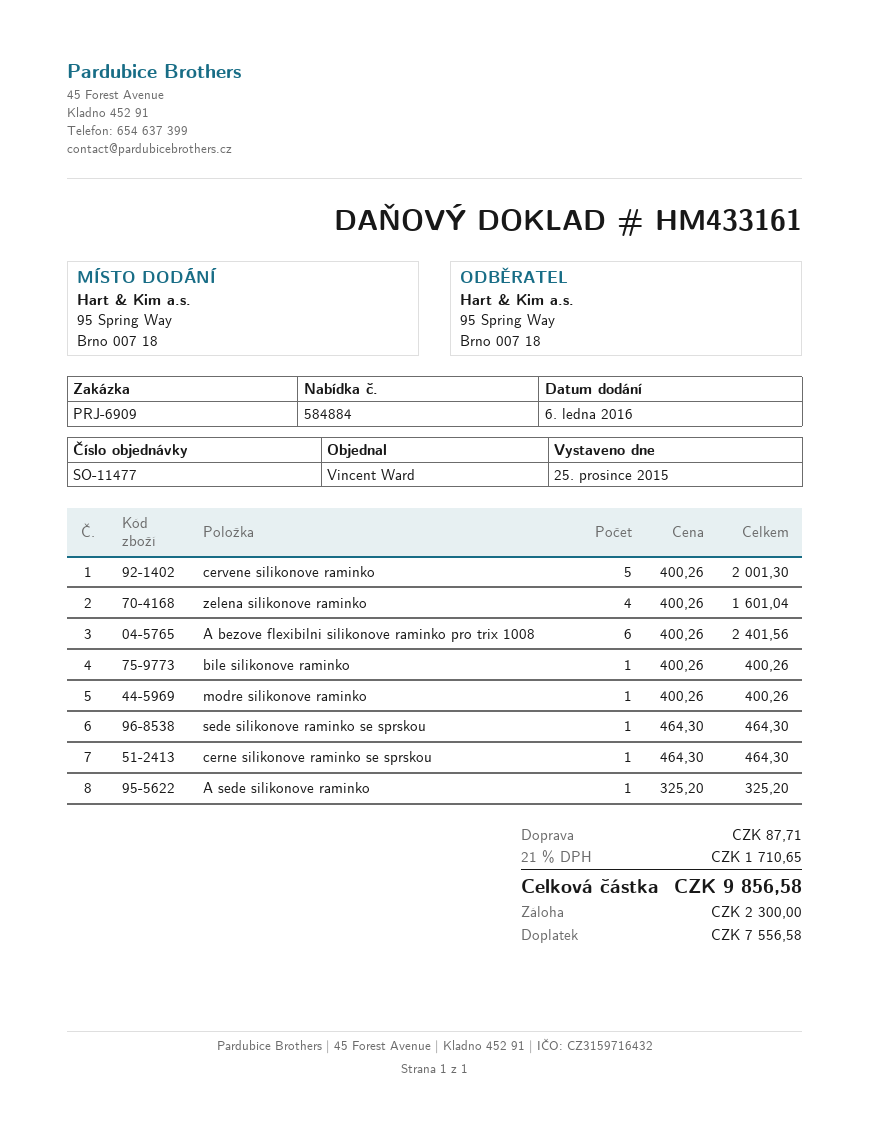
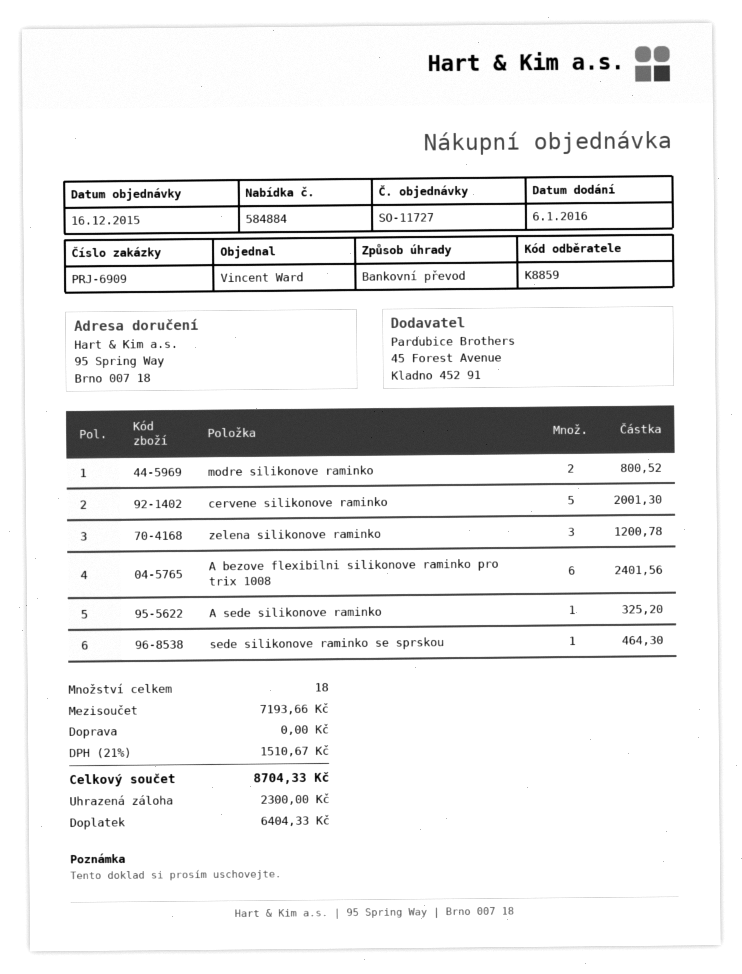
order number: SO-11477 -> SO-11727
zelena silikonove raminko: 4 for 1601.04 -> 3 for 1200.78
bile silikonove raminko: 1 for 400.26 -> none
modre silikonove raminko: 1 for 400.26 -> 2 for 800.52
cerne silikonove raminko se sprskou: 1 for 464.30 -> none
shipping: 87.71 -> 0.00
tax: 21% = 1710.65 -> 21% = 1510.67
total: 9856.58 -> 8704.33
balance: 7556.58 -> 6404.33

